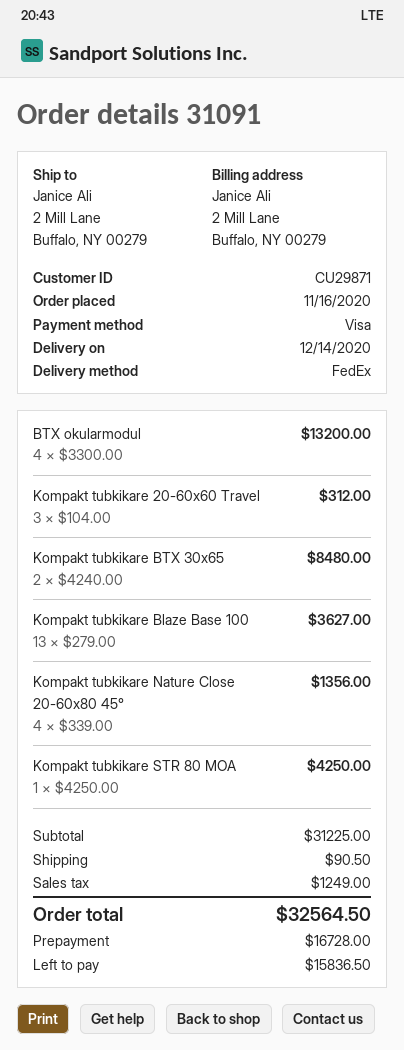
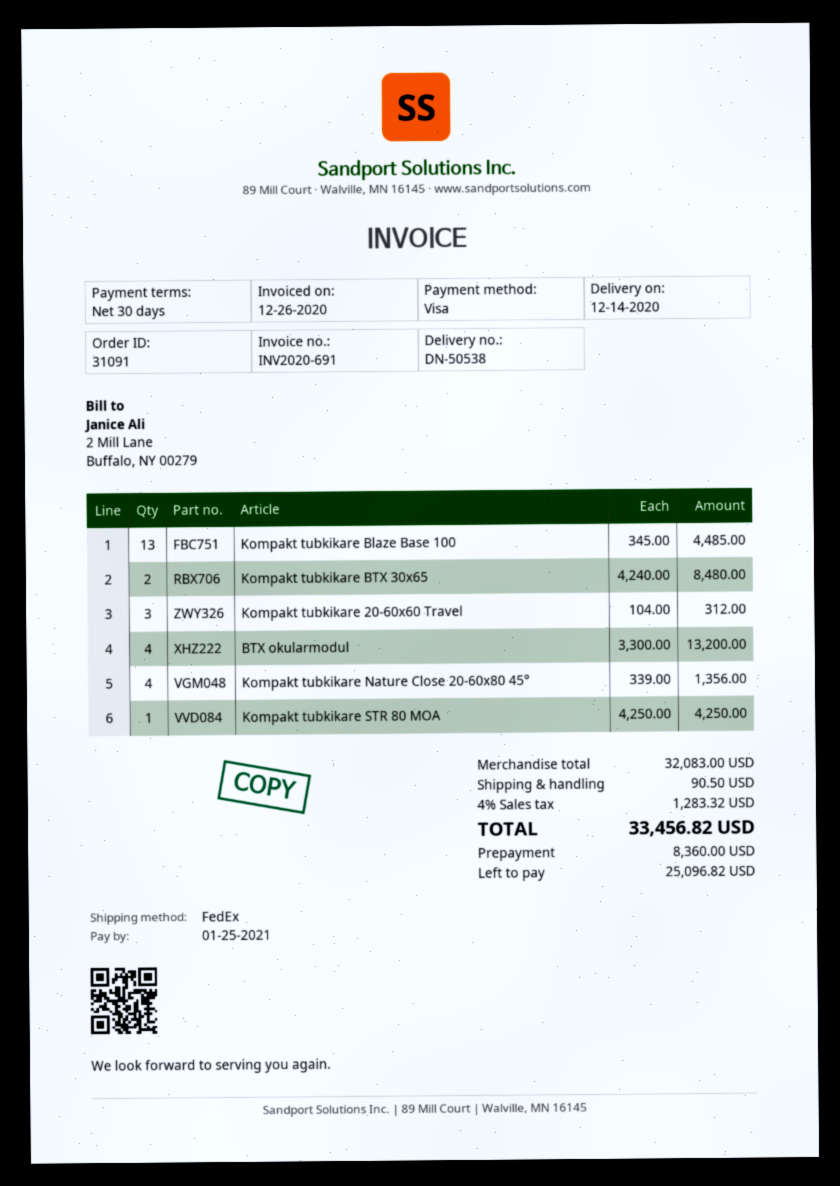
Kompakt tubkikare Blaze Base 100: 13 x 279.00 = 3627.00 -> 13 x 345.00 = 4485.00
subtotal: 31225.00 -> 32083.00
tax: 1249.00 -> 1283.32
total: 32564.50 -> 33456.82
deposit: 16728.00 -> 8360.00
balance: 15836.50 -> 25096.82

